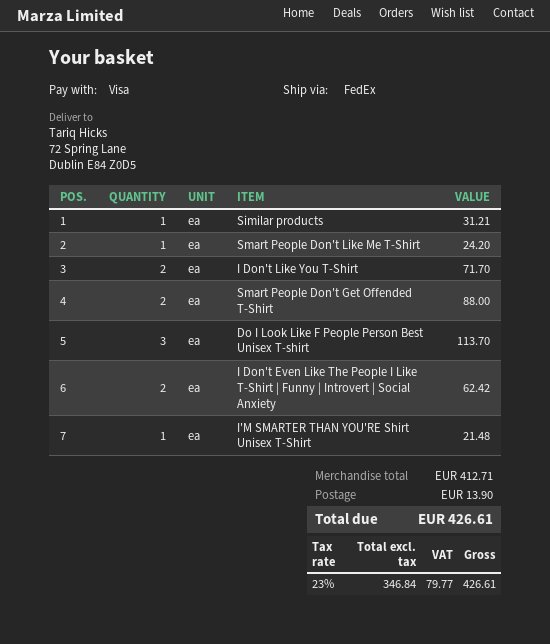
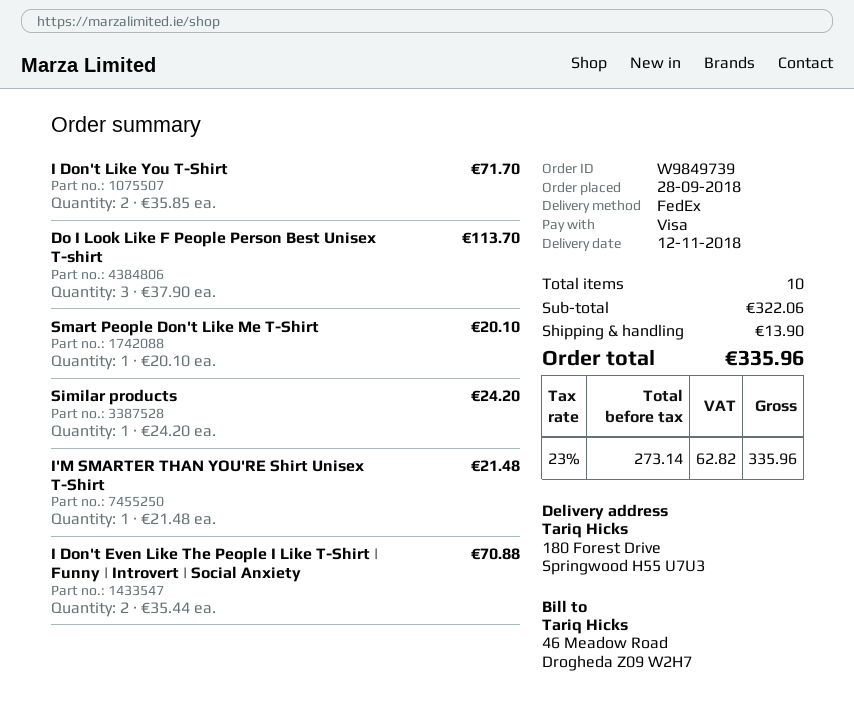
ship to: 72 Spring Lane, Dublin E84 Z0D5 -> 180 Forest Drive, Springwood H55 U7U3
Similar products: 1 for 31.21 -> 1 for 24.20
Smart People Don't Like Me T-Shirt: 1 for 24.20 -> 1 for 20.10
Smart People Don't Get Offended T-Shirt: 2 for 88.00 -> none
I Don't Even Like The People I Like T-Shirt | Funny | Introvert | Social Anxiety: 2 for 62.42 -> 2 for 70.88
subtotal: 412.71 -> 322.06
net: 346.84 -> 273.14
tax: 23% = 79.77 -> 23% = 62.82
total: 426.61 -> 335.96

